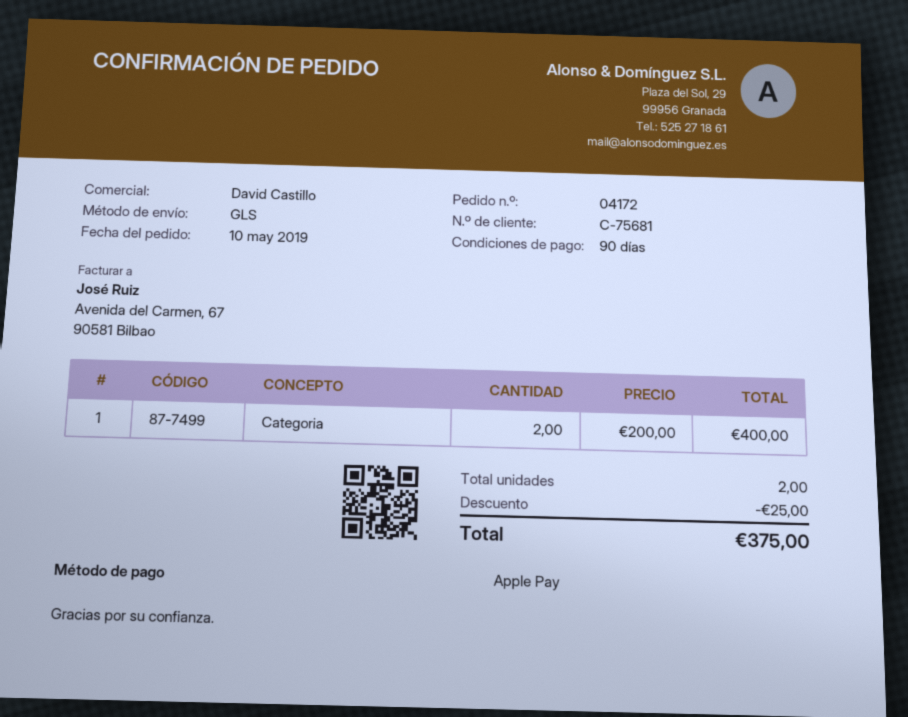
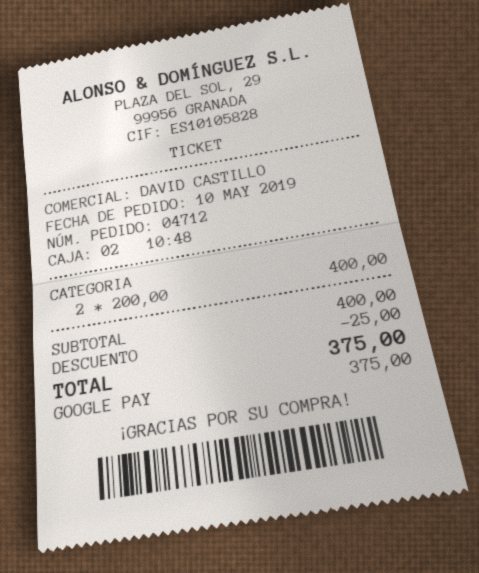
order number: 04172 -> 04712
payment method: Apple Pay -> Google Pay

